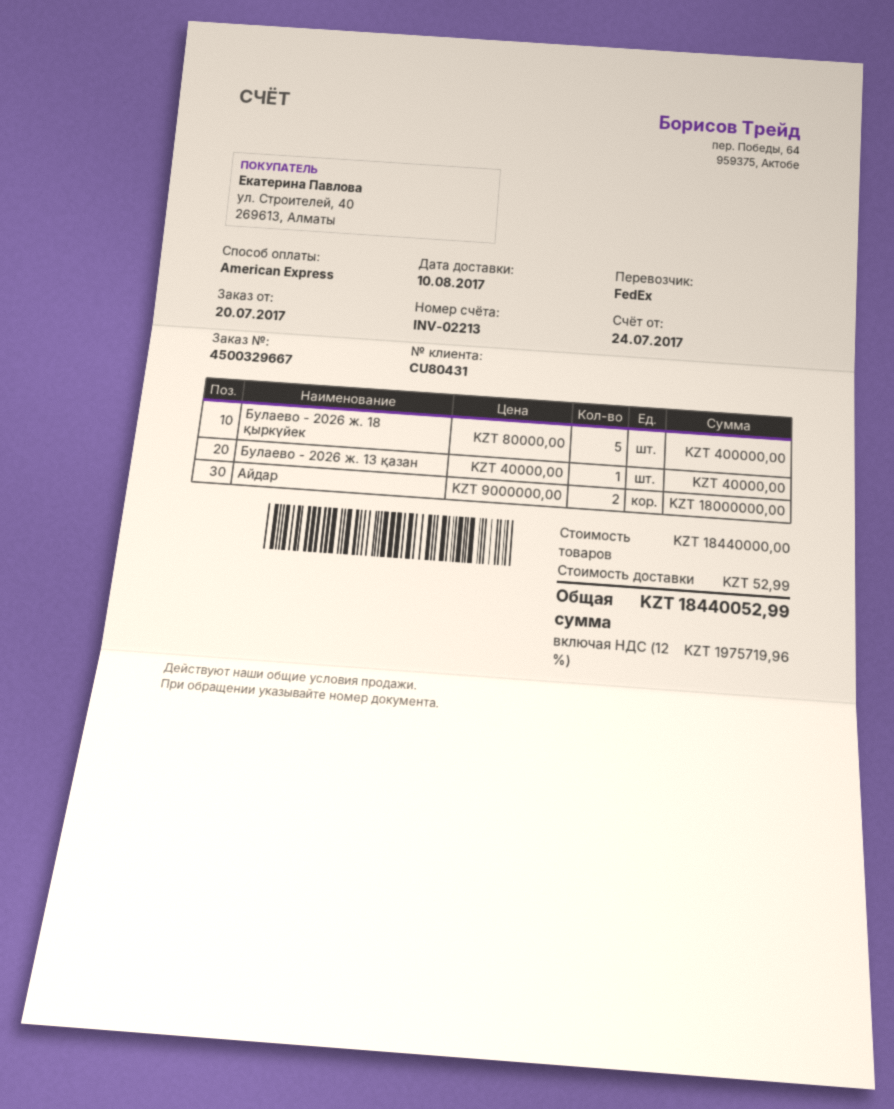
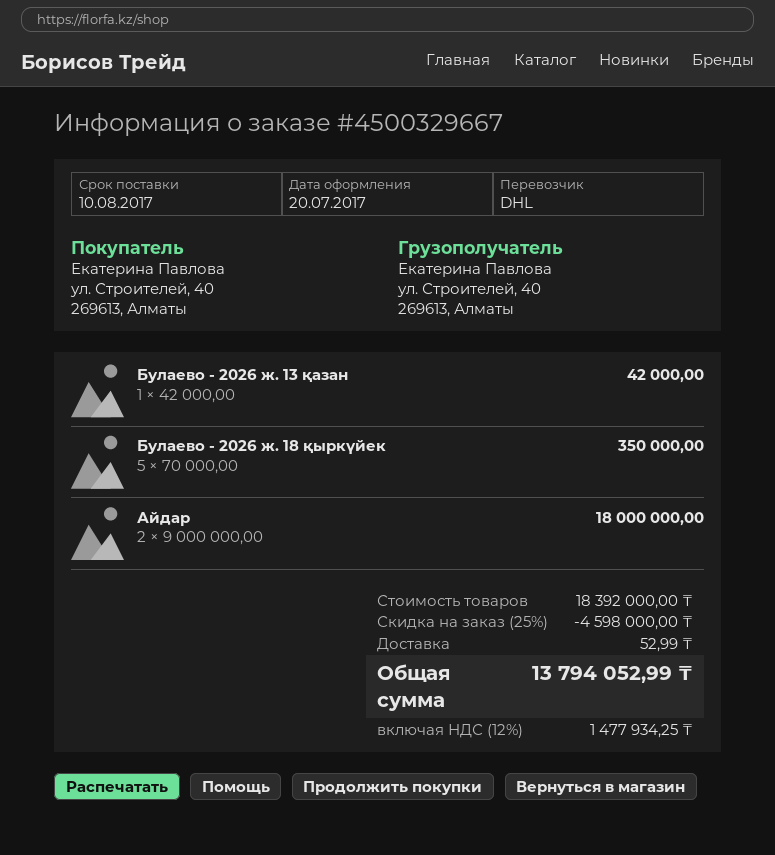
shipping method: FedEx -> DHL
Булаево - 2026 ж. 18 қыркүйек: 5 x 80000.00 = 400000.00 -> 5 x 70000.00 = 350000.00
Булаево - 2026 ж. 13 қазан: 1 x 40000.00 = 40000.00 -> 1 x 42000.00 = 42000.00
subtotal: 18440000.00 -> 18392000.00
discount: none -> 25% = 4598000.00
tax: 12% = 1975719.96 -> 12% = 1477934.25
total: 18440052.99 -> 13794052.99

